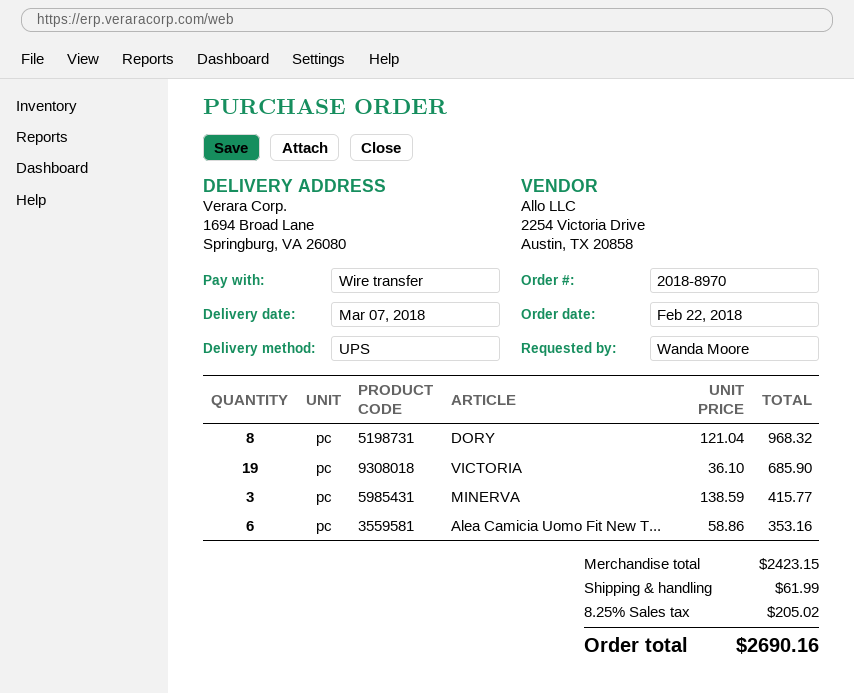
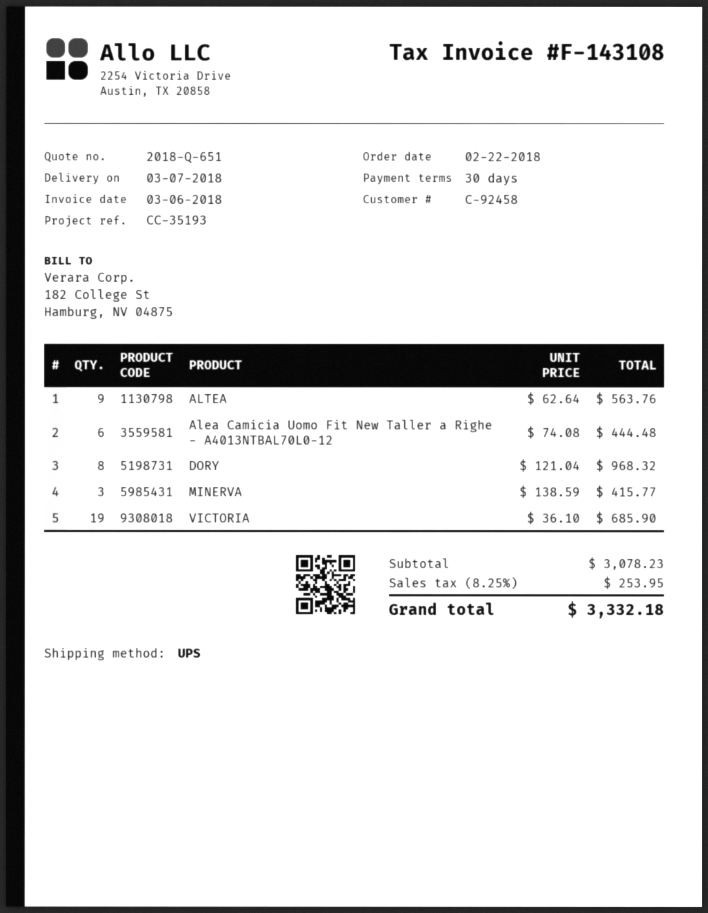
Alea Camicia Uomo Fit New T...: 6 x 58.86 = 353.16 -> 6 x 74.08 = 444.48
ALTEA: none -> 9 x 62.64 = 563.76
subtotal: 2423.15 -> 3078.23
shipping: 61.99 -> none
tax: 8.25% = 205.02 -> 8.25% = 253.95
total: 2690.16 -> 3332.18

